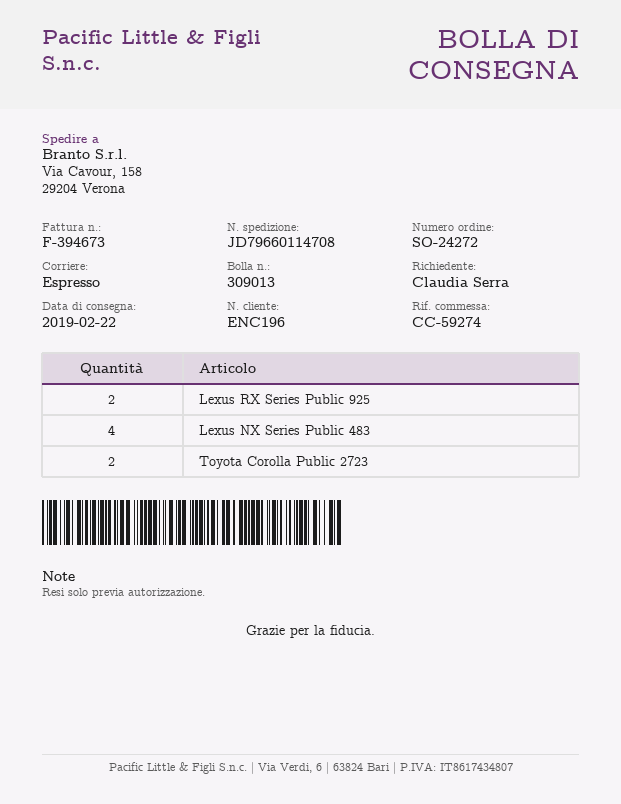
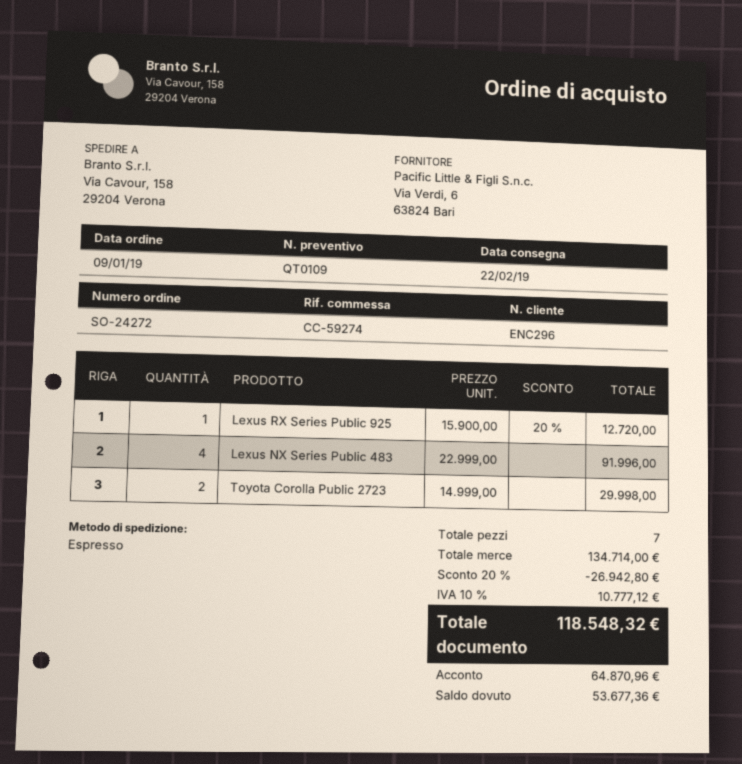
customer number: ENC196 -> ENC296
Lexus RX Series Public 925: 2 -> 1

